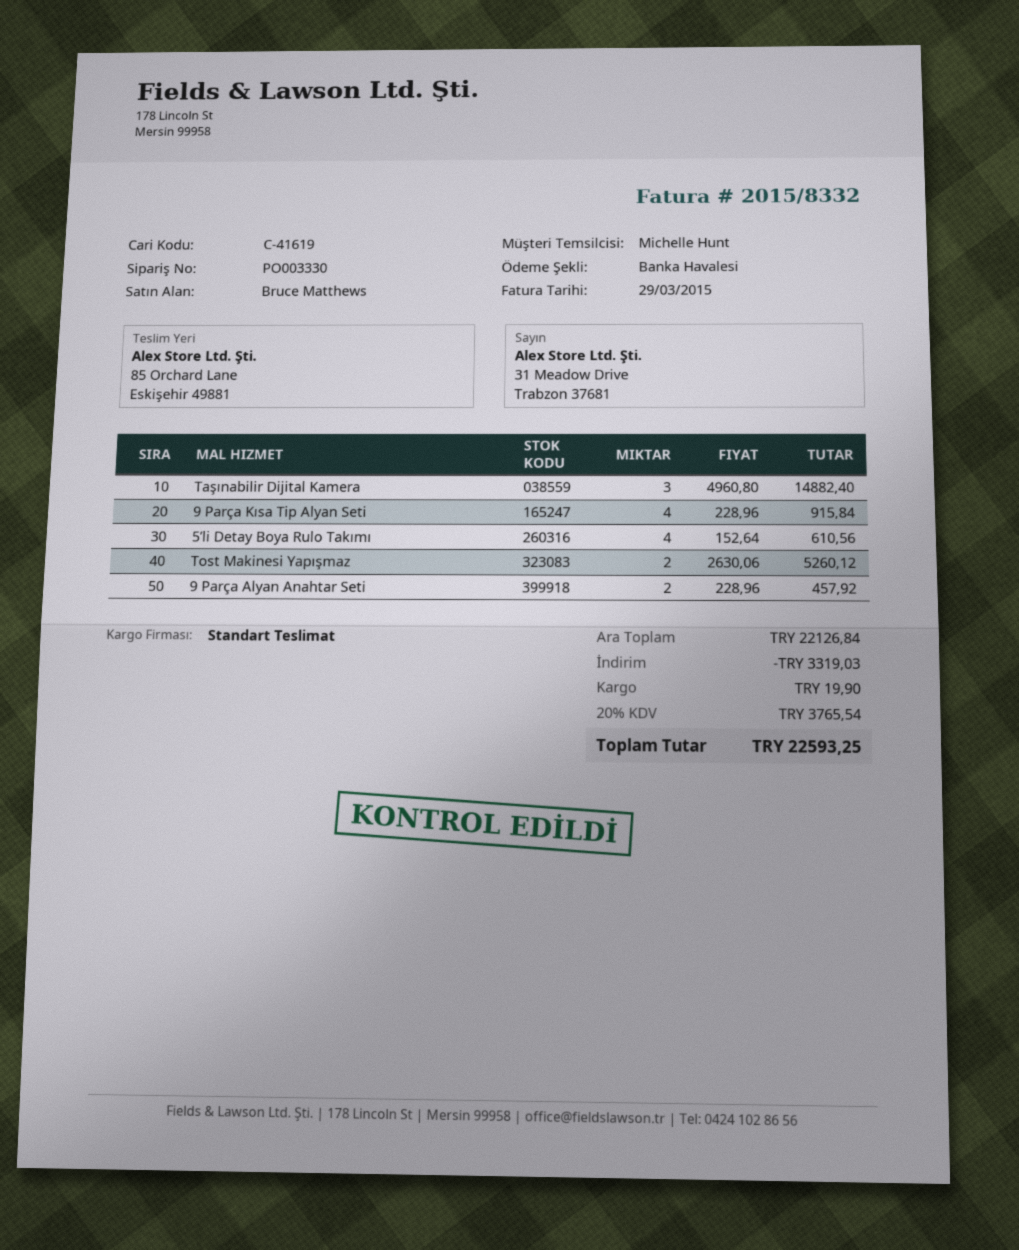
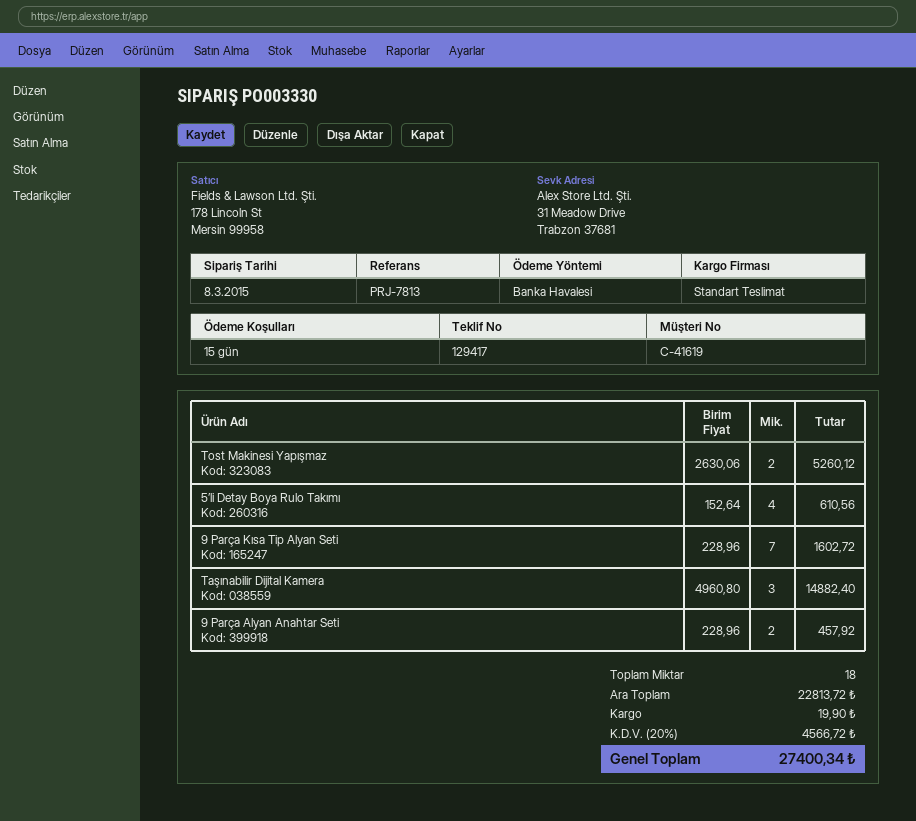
ship to: 85 Orchard Lane, Eskişehir 49881 -> 31 Meadow Drive, Trabzon 37681
9 Parça Kısa Tip Alyan Seti: 4 x 228.96 = 915.84 -> 7 x 228.96 = 1602.72
subtotal: 22126.84 -> 22813.72
discount: 3319.03 -> none
tax: 20% = 3765.54 -> 20% = 4566.72
total: 22593.25 -> 27400.34

